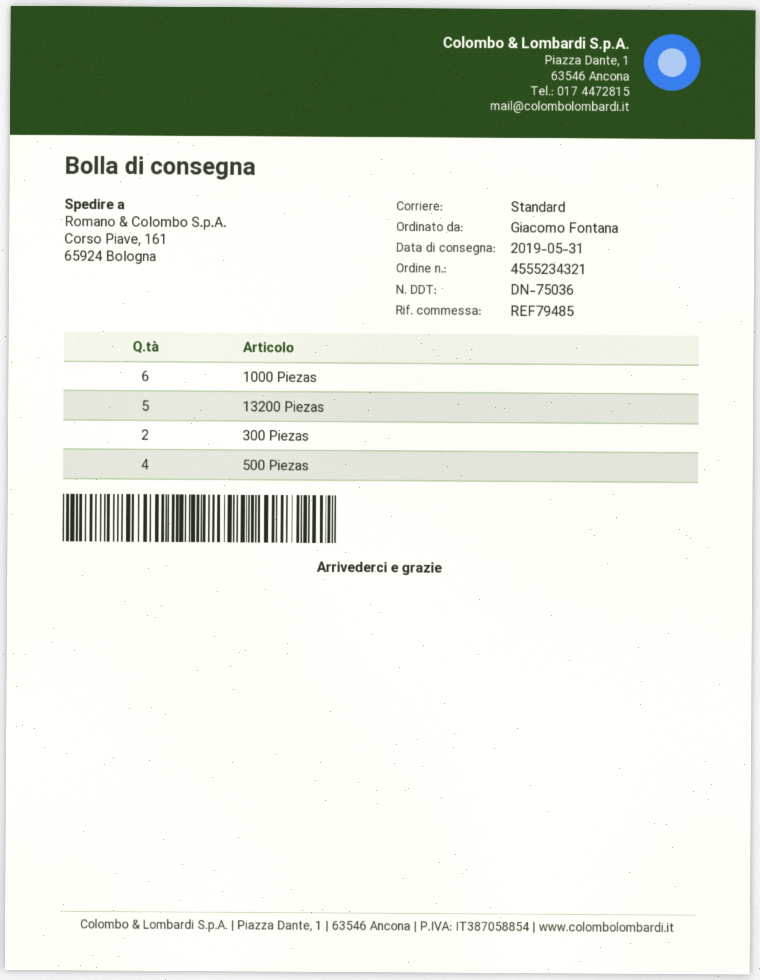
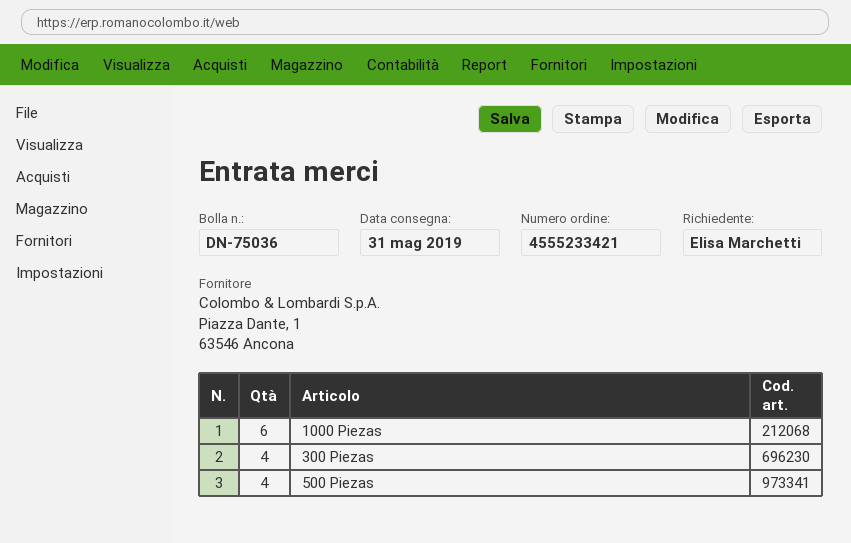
order number: 4555234321 -> 4555233421
ordered by: Giacomo Fontana -> Elisa Marchetti
13200 Piezas: 5 -> none
300 Piezas: 2 -> 4

